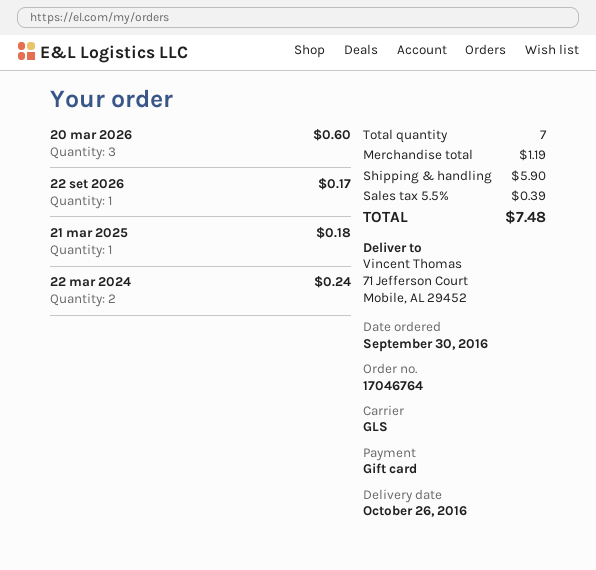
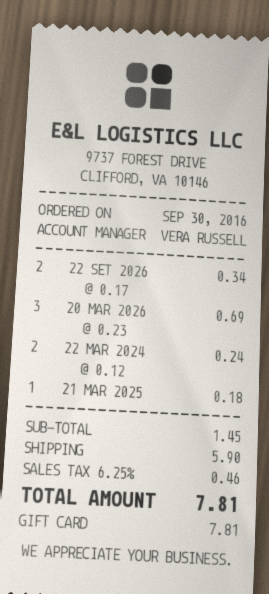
20 mar 2026: 3 for 0.60 -> 3 for 0.69
22 set 2026: 1 for 0.17 -> 2 for 0.34
subtotal: 1.19 -> 1.45
tax: 5.5% = 0.39 -> 6.25% = 0.46
total: 7.48 -> 7.81

